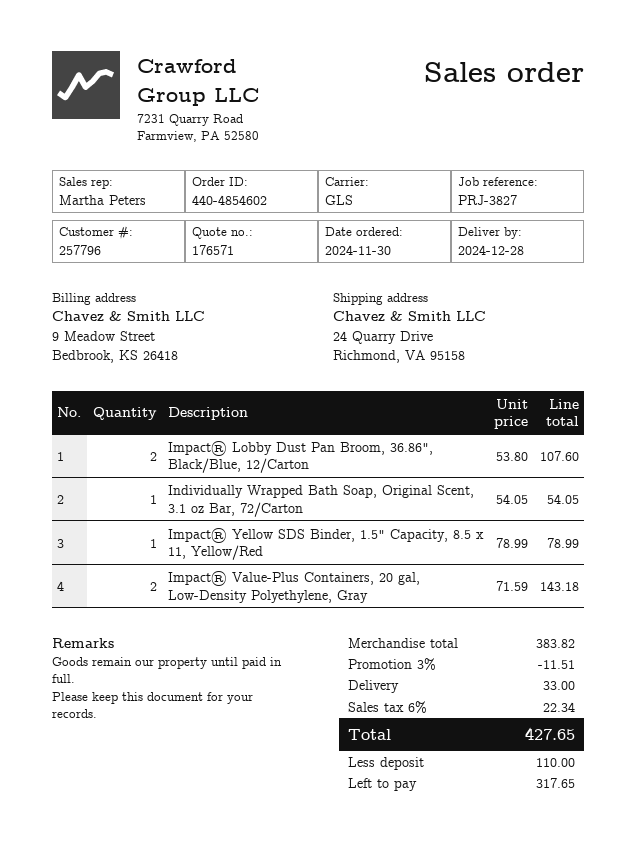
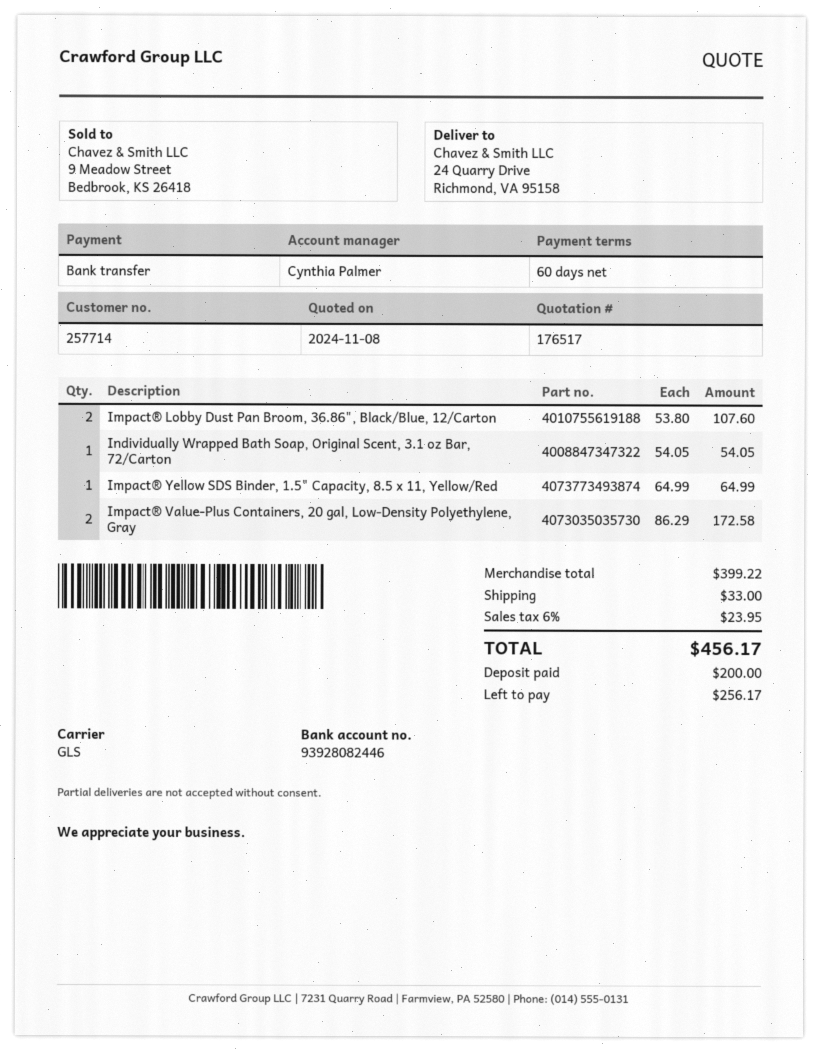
quote number: 176571 -> 176517
customer number: 257796 -> 257714
sales rep: Martha Peters -> Cynthia Palmer
Impact® Yellow SDS Binder, 1.5" Capacity, 8.5 x 11, Yellow/Red: 1 x 78.99 = 78.99 -> 1 x 64.99 = 64.99
Impact® Value-Plus Containers, 20 gal, Low-Density Polyethylene, Gray: 2 x 71.59 = 143.18 -> 2 x 86.29 = 172.58
subtotal: 383.82 -> 399.22
discount: 3% = 11.51 -> none
tax: 6% = 22.34 -> 6% = 23.95
total: 427.65 -> 456.17
deposit: 110.00 -> 200.00
balance: 317.65 -> 256.17

